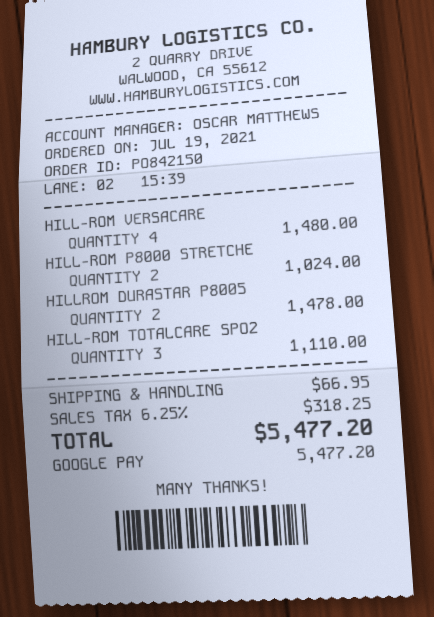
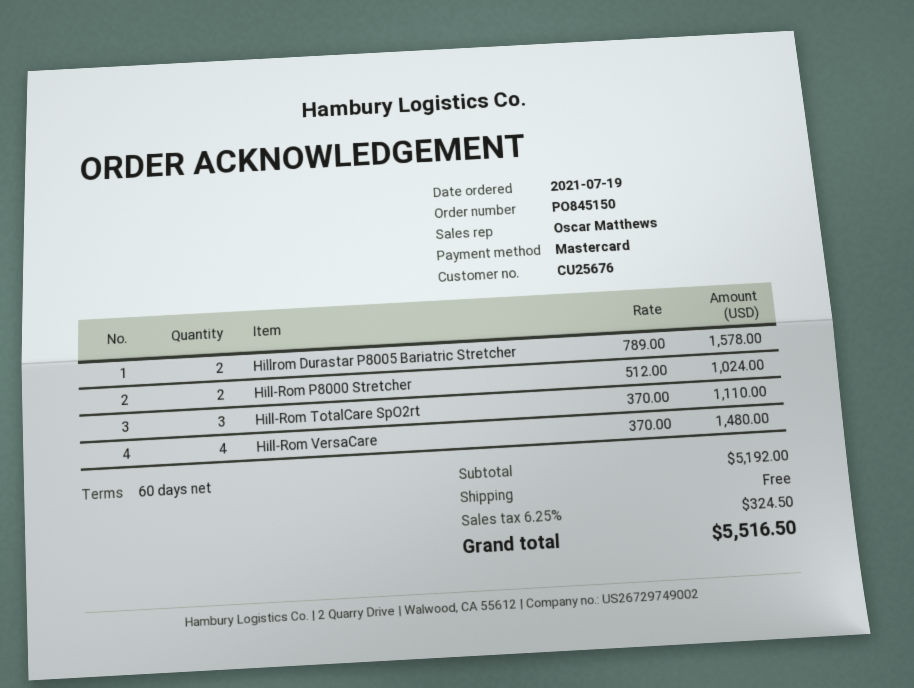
order number: PO842150 -> PO845150
payment method: Google Pay -> Mastercard
HILLROM DURASTAR P8005: 2 for 1478.00 -> 2 for 1578.00
shipping: 66.95 -> 0.00
tax: 6.25% = 318.25 -> 6.25% = 324.50
total: 5477.20 -> 5516.50

